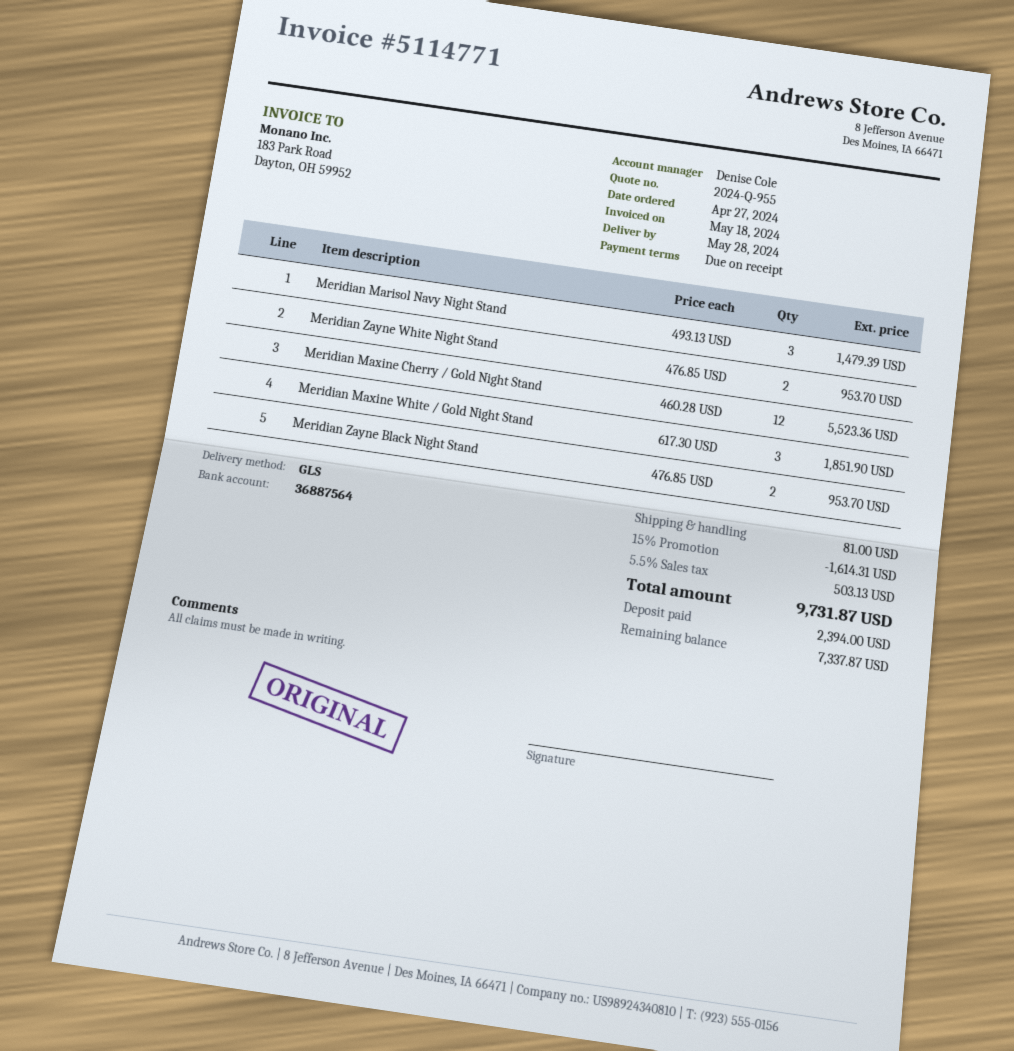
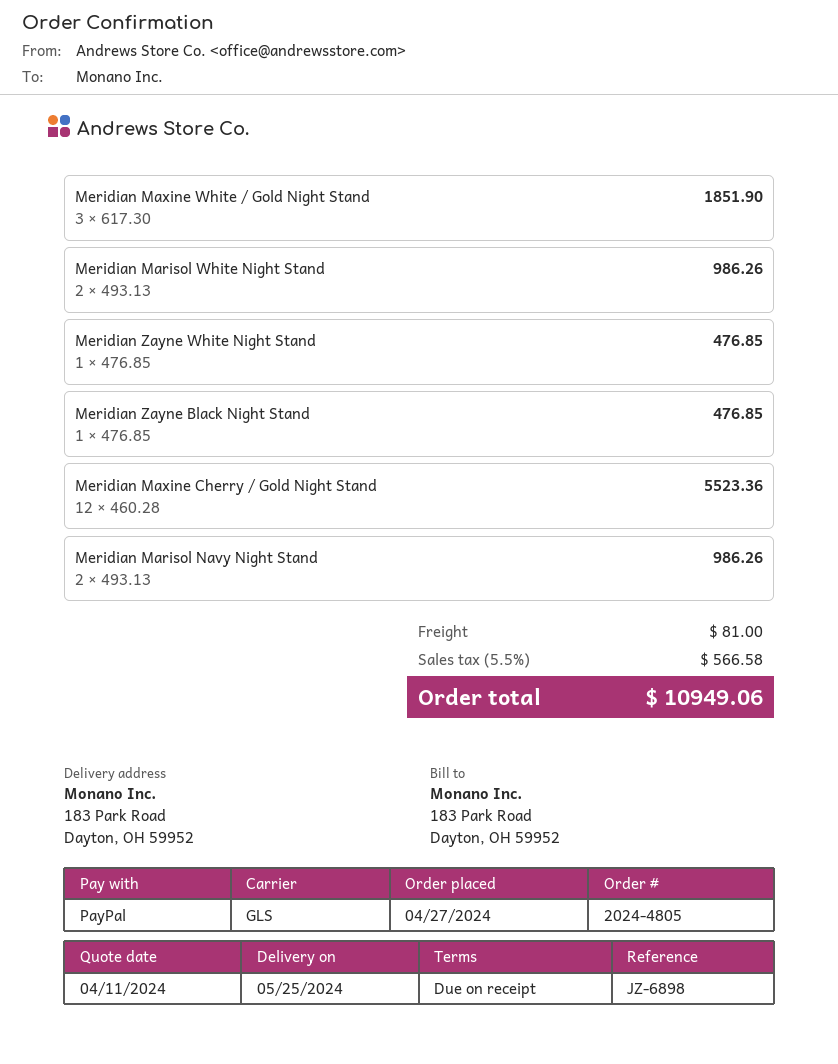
delivery date: 2024-05-28 -> 2024-05-25
Meridian Marisol Navy Night Stand: 3 x 493.13 = 1479.39 -> 2 x 493.13 = 986.26
Meridian Zayne White Night Stand: 2 x 476.85 = 953.70 -> 1 x 476.85 = 476.85
Meridian Zayne Black Night Stand: 2 x 476.85 = 953.70 -> 1 x 476.85 = 476.85
Meridian Marisol White Night Stand: none -> 2 x 493.13 = 986.26
discount: 15% = 1614.31 -> none
tax: 5.5% = 503.13 -> 5.5% = 566.58
total: 9731.87 -> 10949.06

